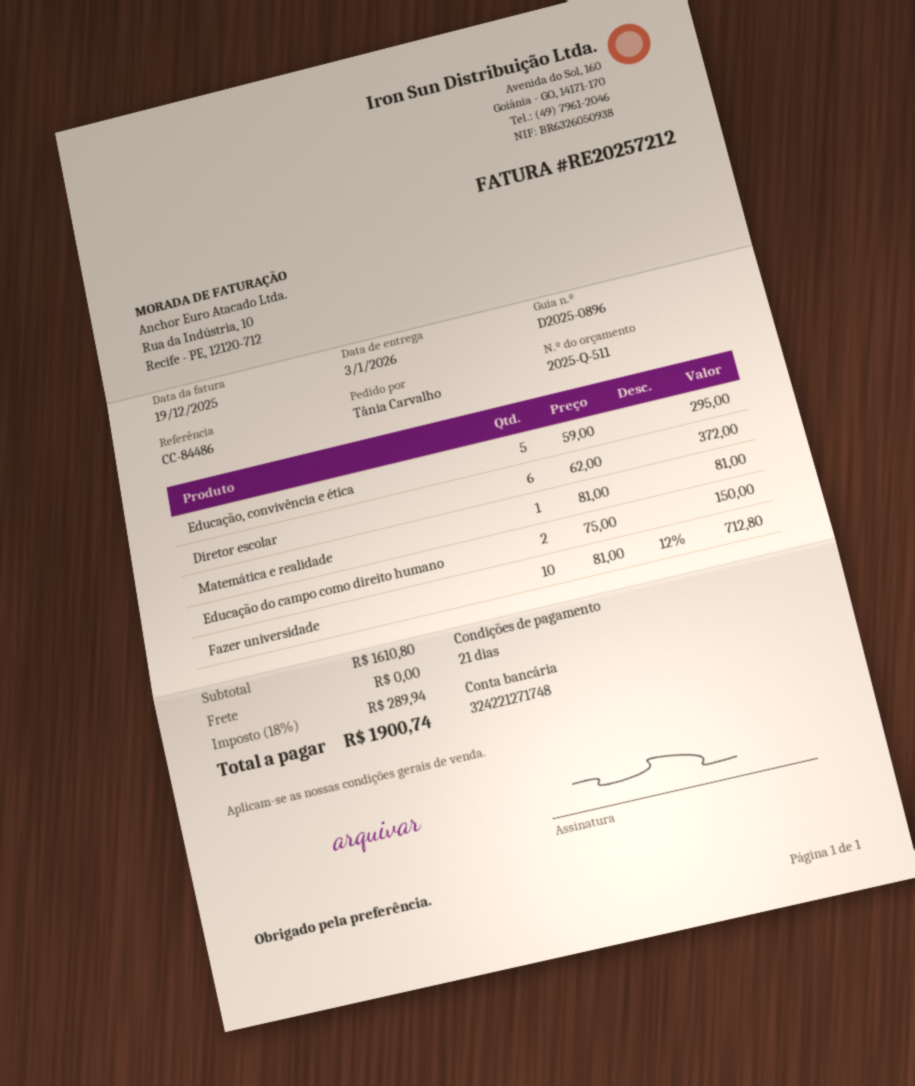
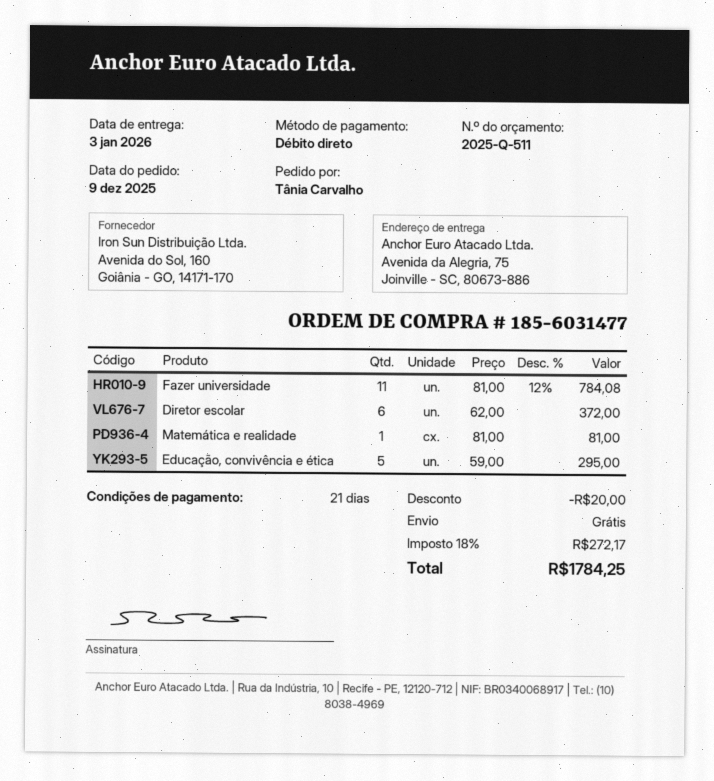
Educação do campo como direito humano: 2 x 75.00 = 150.00 -> none
Fazer universidade: 10 x 81.00 - 12% = 712.80 -> 11 x 81.00 - 12% = 784.08
discount: none -> 20.00
tax: 18% = 289.94 -> 18% = 272.17
total: 1900.74 -> 1784.25

